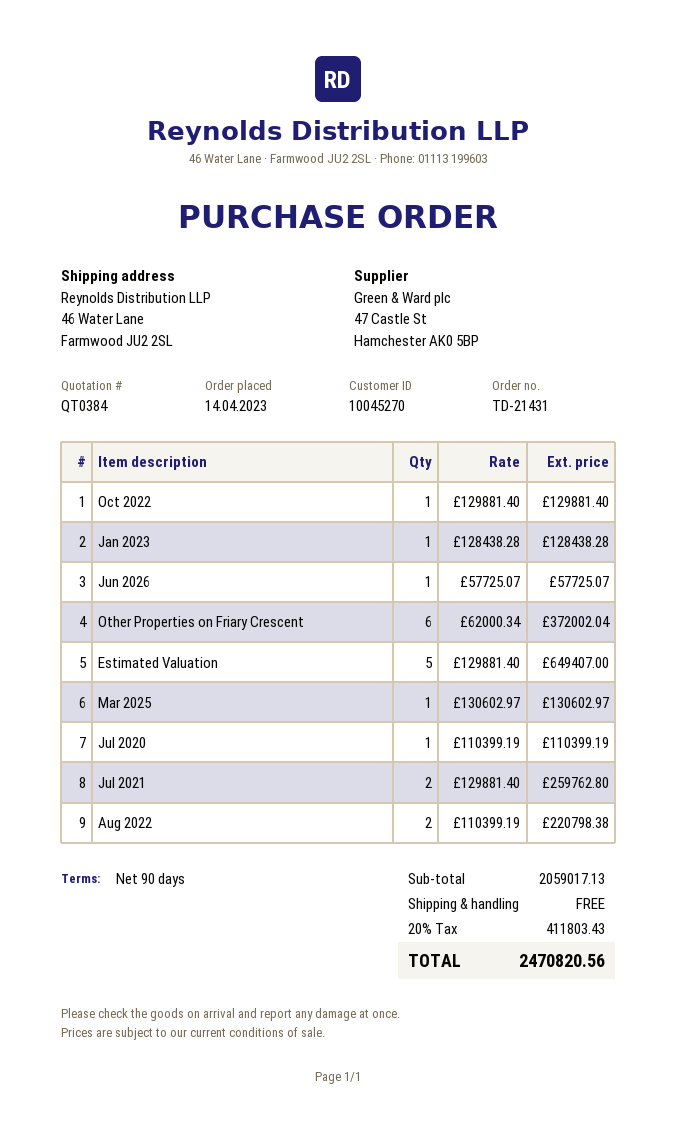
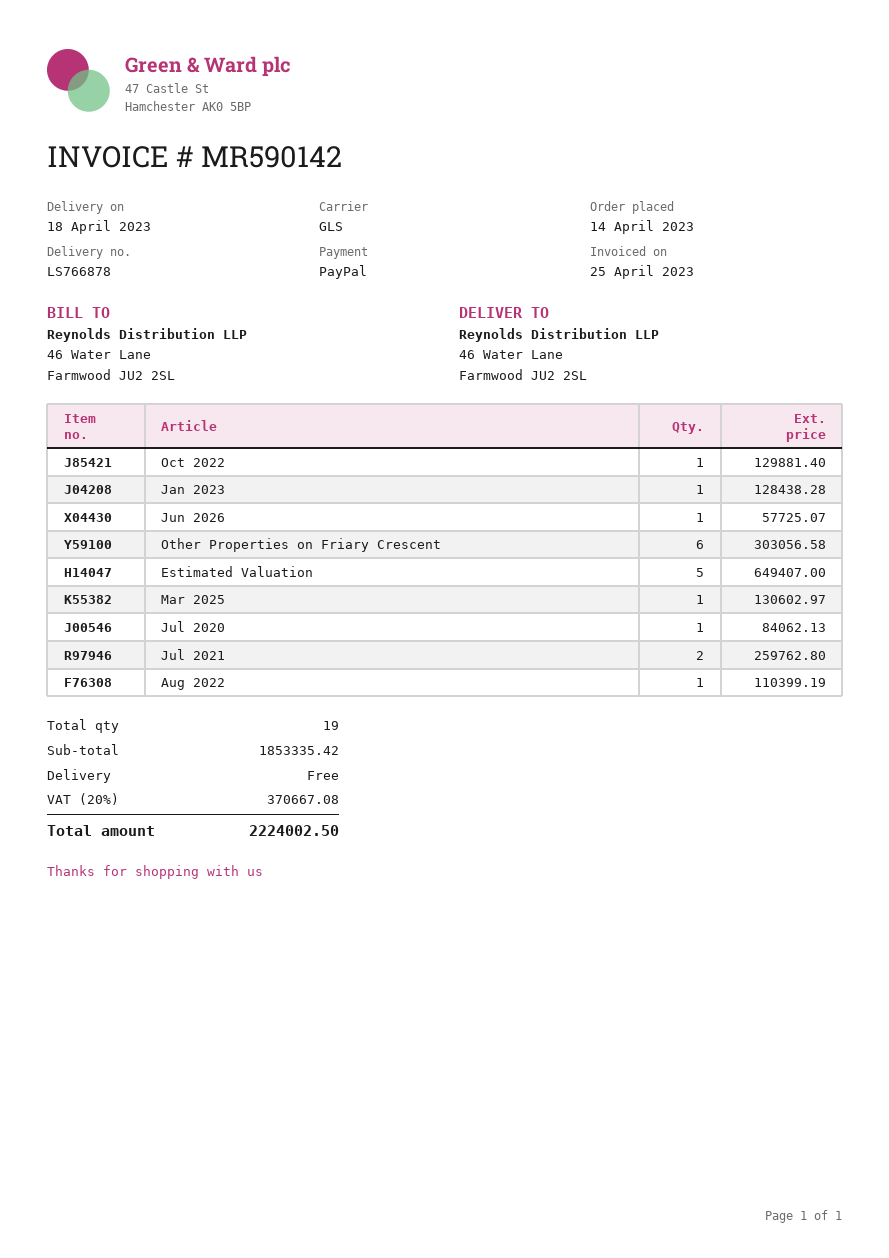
Other Properties on Friary Crescent: 6 for 372002.04 -> 6 for 303056.58
Jul 2020: 1 for 110399.19 -> 1 for 84062.13
Aug 2022: 2 for 220798.38 -> 1 for 110399.19
subtotal: 2059017.13 -> 1853335.42
tax: 20% = 411803.43 -> 20% = 370667.08
total: 2470820.56 -> 2224002.50

